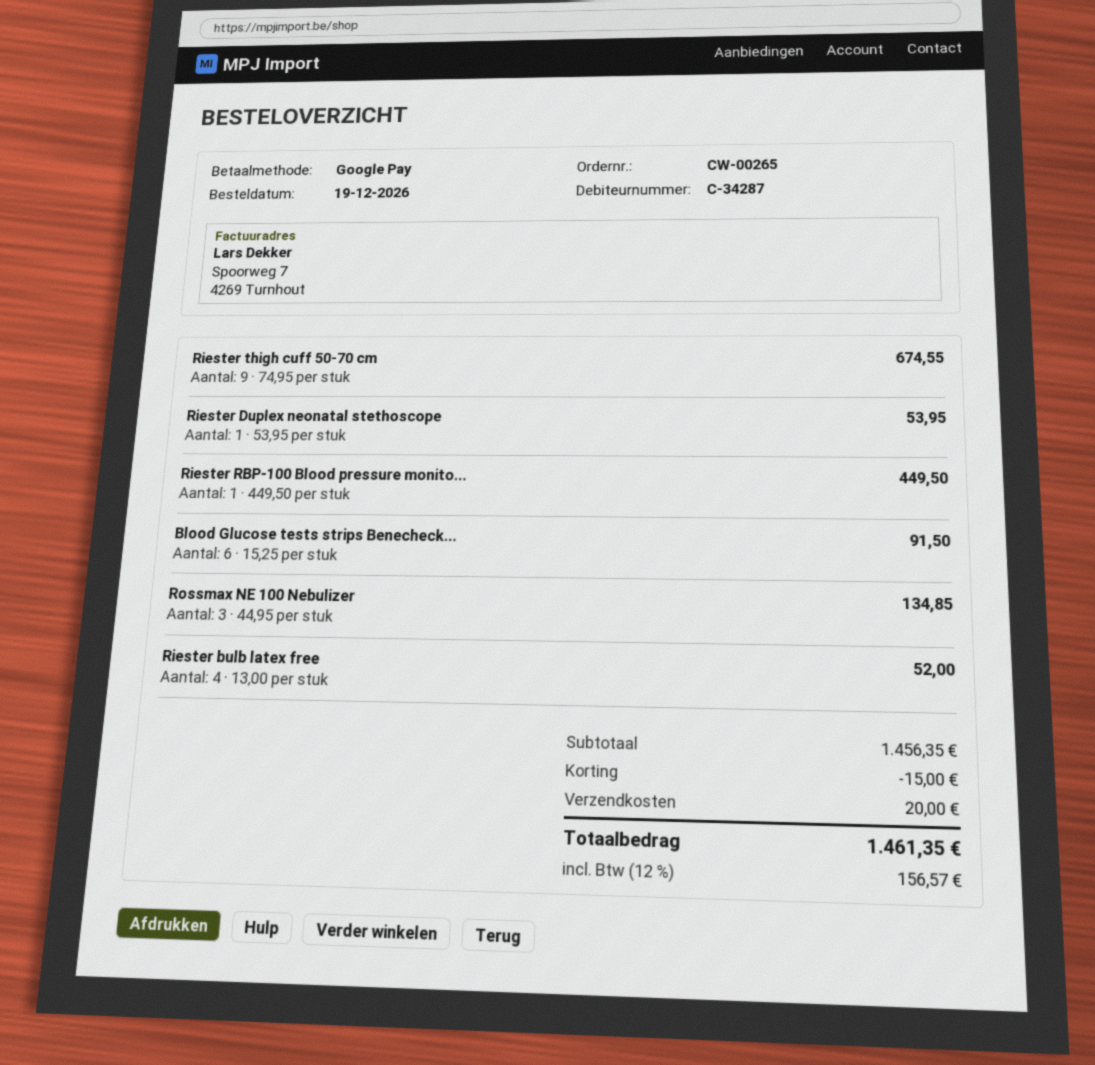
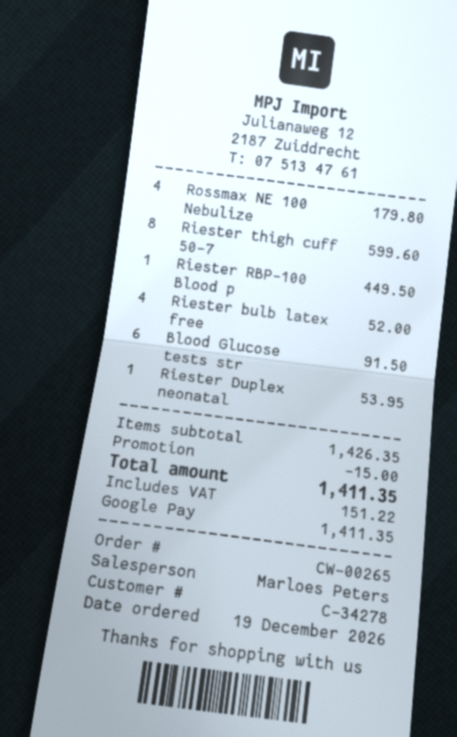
customer number: C-34287 -> C-34278
Riester thigh cuff 50-70 cm: 9 for 674.55 -> 8 for 599.60
Rossmax NE 100 Nebulizer: 3 for 134.85 -> 4 for 179.80
subtotal: 1456.35 -> 1426.35
shipping: 20.00 -> none
tax: 156.57 -> 151.22
total: 1461.35 -> 1411.35

